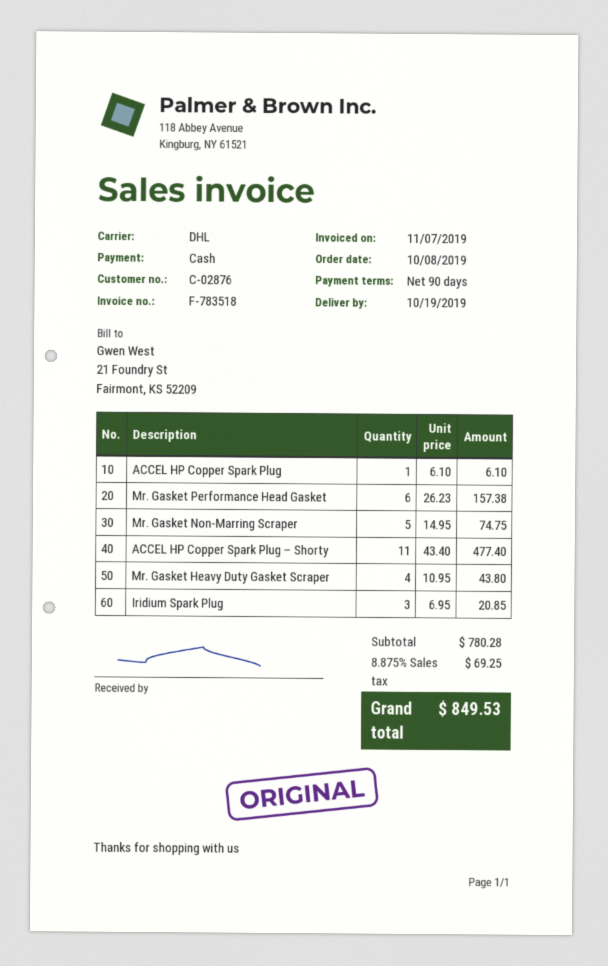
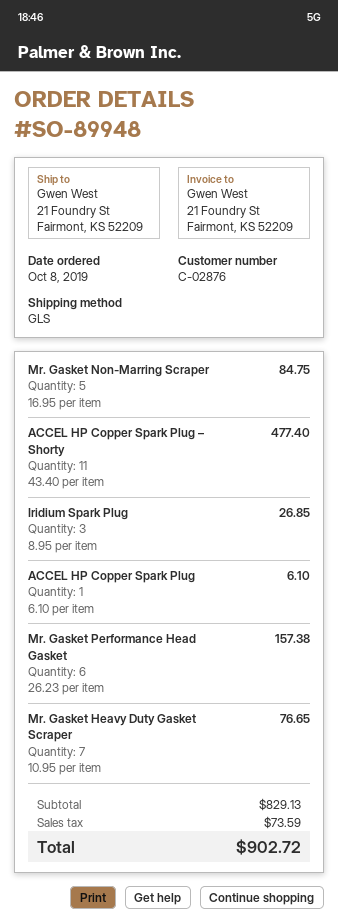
shipping method: DHL -> GLS
Mr. Gasket Non-Marring Scraper: 5 x 14.95 = 74.75 -> 5 x 16.95 = 84.75
Mr. Gasket Heavy Duty Gasket Scraper: 4 x 10.95 = 43.80 -> 7 x 10.95 = 76.65
Iridium Spark Plug: 3 x 6.95 = 20.85 -> 3 x 8.95 = 26.85
subtotal: 780.28 -> 829.13
tax: 69.25 -> 73.59
total: 849.53 -> 902.72

